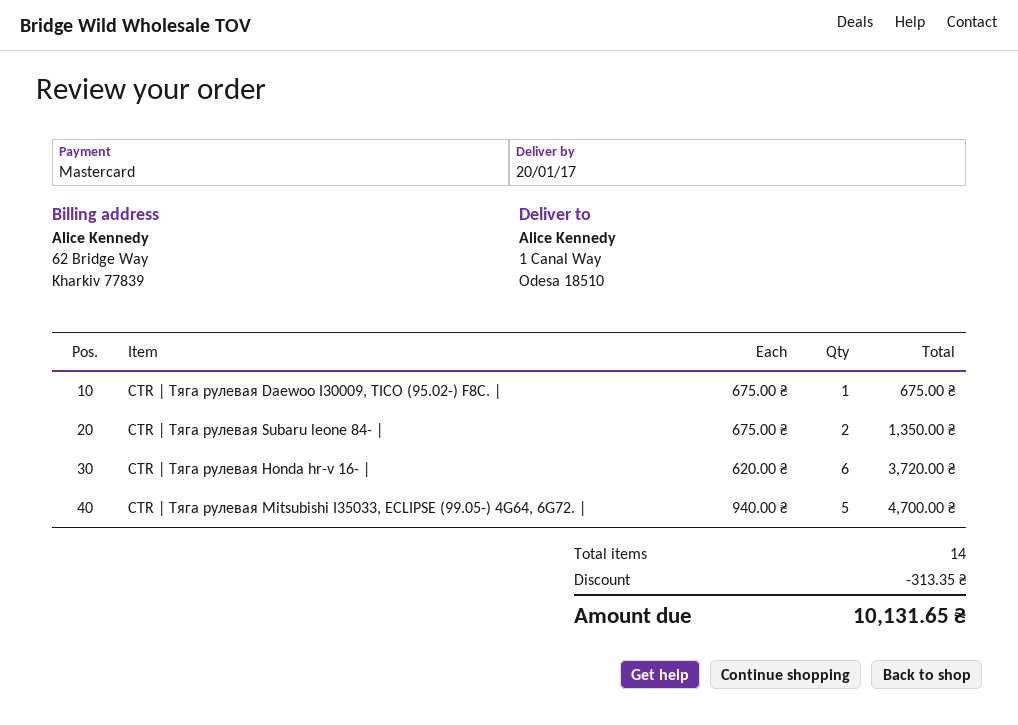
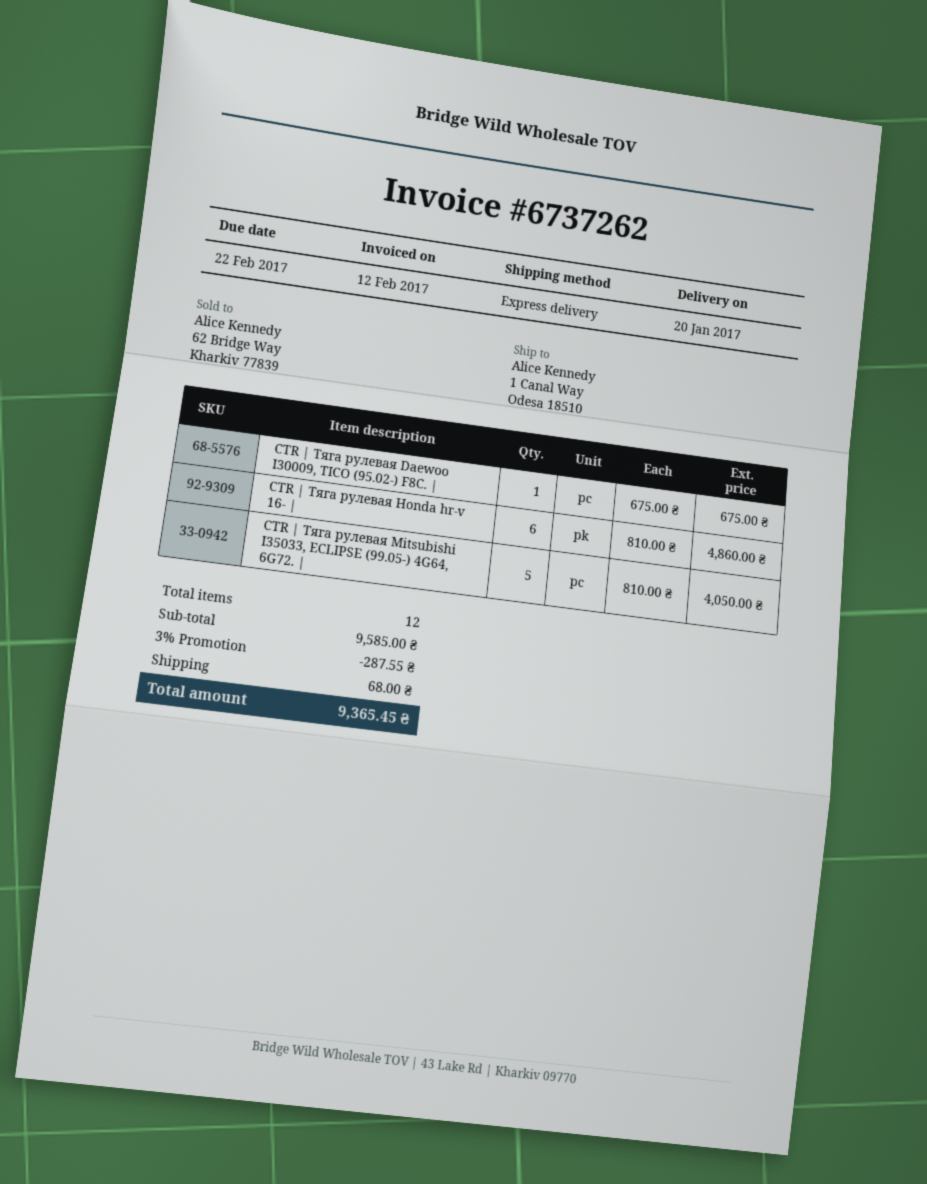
CTR | Тяга рулевая Subaru leone 84- |: 2 x 675.00 = 1350.00 -> none
CTR | Тяга рулевая Honda hr-v 16- |: 6 x 620.00 = 3720.00 -> 6 x 810.00 = 4860.00
CTR | Тяга рулевая Mitsubishi I35033, ECLIPSE (99.05-) 4G64, 6G72. |: 5 x 940.00 = 4700.00 -> 5 x 810.00 = 4050.00
total quantity: 14 -> 12
discount: 313.35 -> 287.55
shipping: none -> 68.00
total: 10131.65 -> 9365.45

